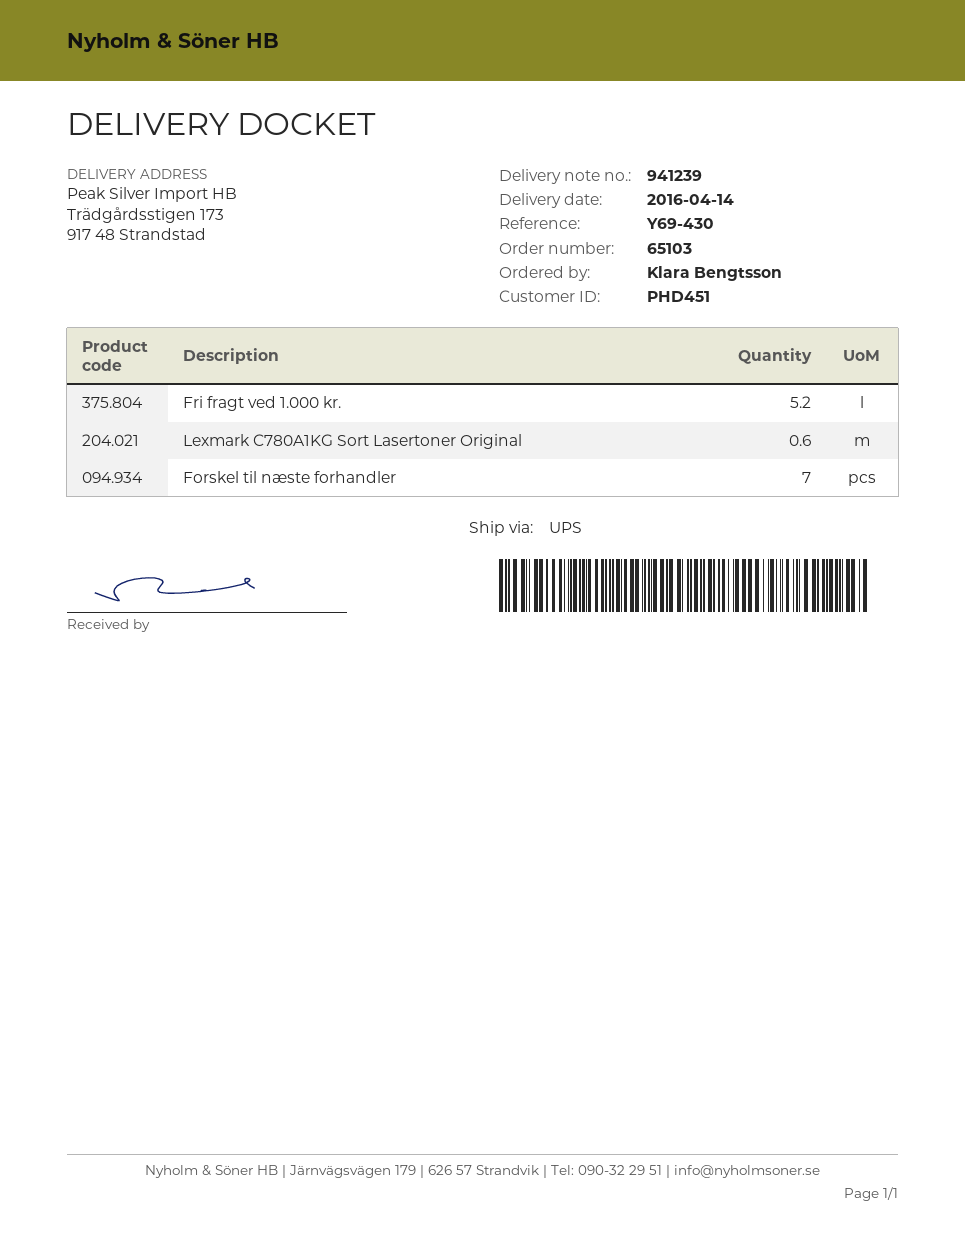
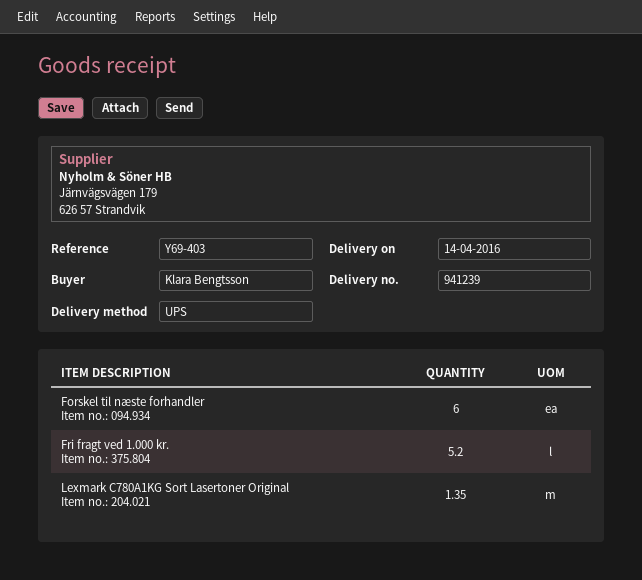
reference: Y69-430 -> Y69-403
Lexmark C780A1KG Sort Lasertoner Original: 0.6 -> 1.35
Forskel til næste forhandler: 7 -> 6

